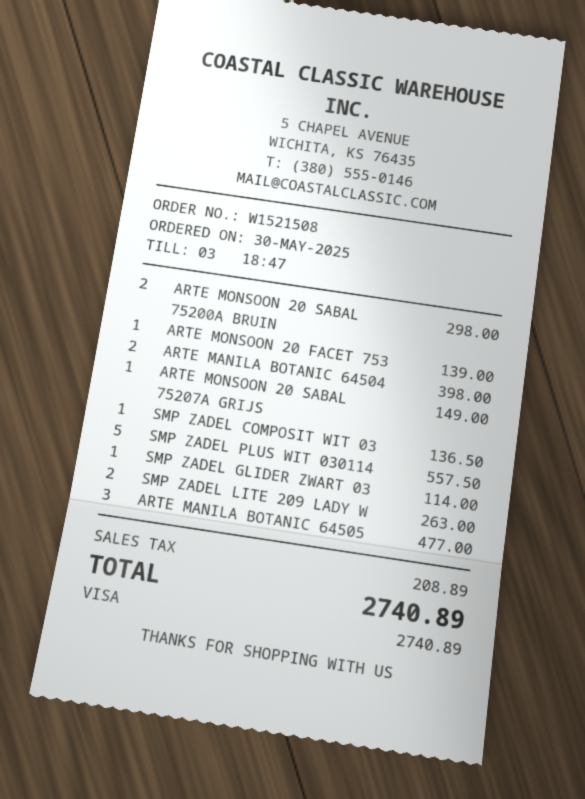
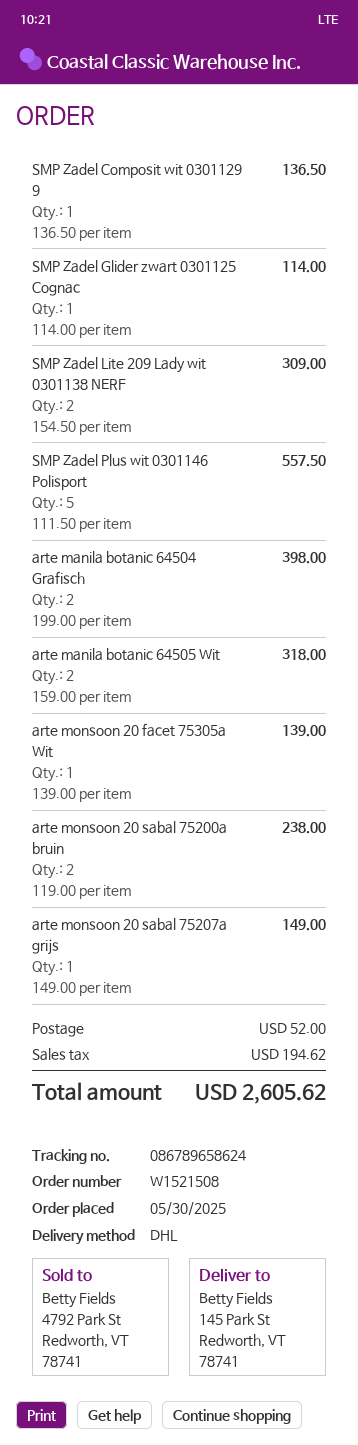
ARTE MONSOON 20 SABAL 75200A BRUIN: 2 for 298.00 -> 2 for 238.00
SMP ZADEL LITE 209 LADY W: 2 for 263.00 -> 2 for 309.00
ARTE MANILA BOTANIC 64505: 3 for 477.00 -> 2 for 318.00
shipping: none -> 52.00
tax: 208.89 -> 194.62
total: 2740.89 -> 2605.62

